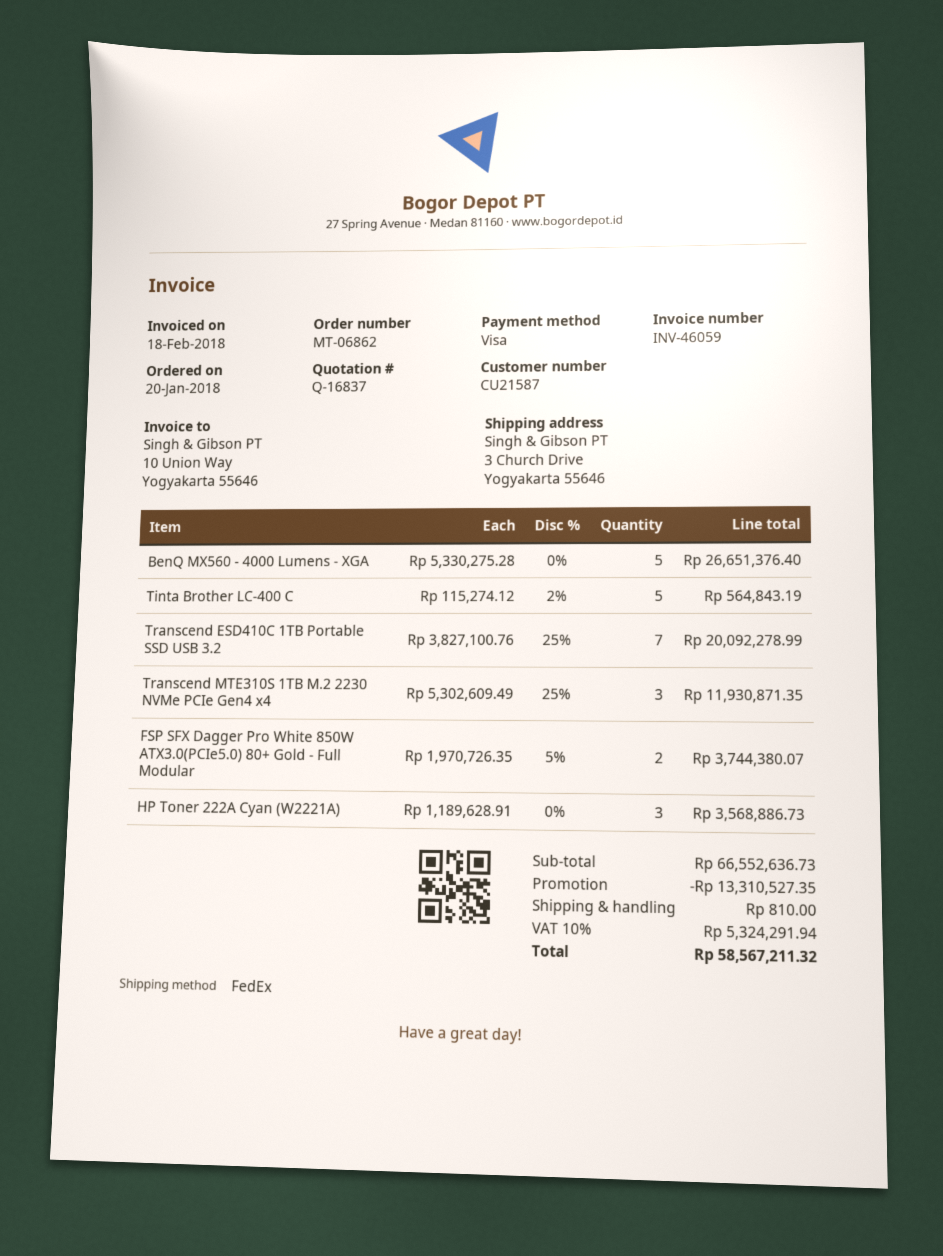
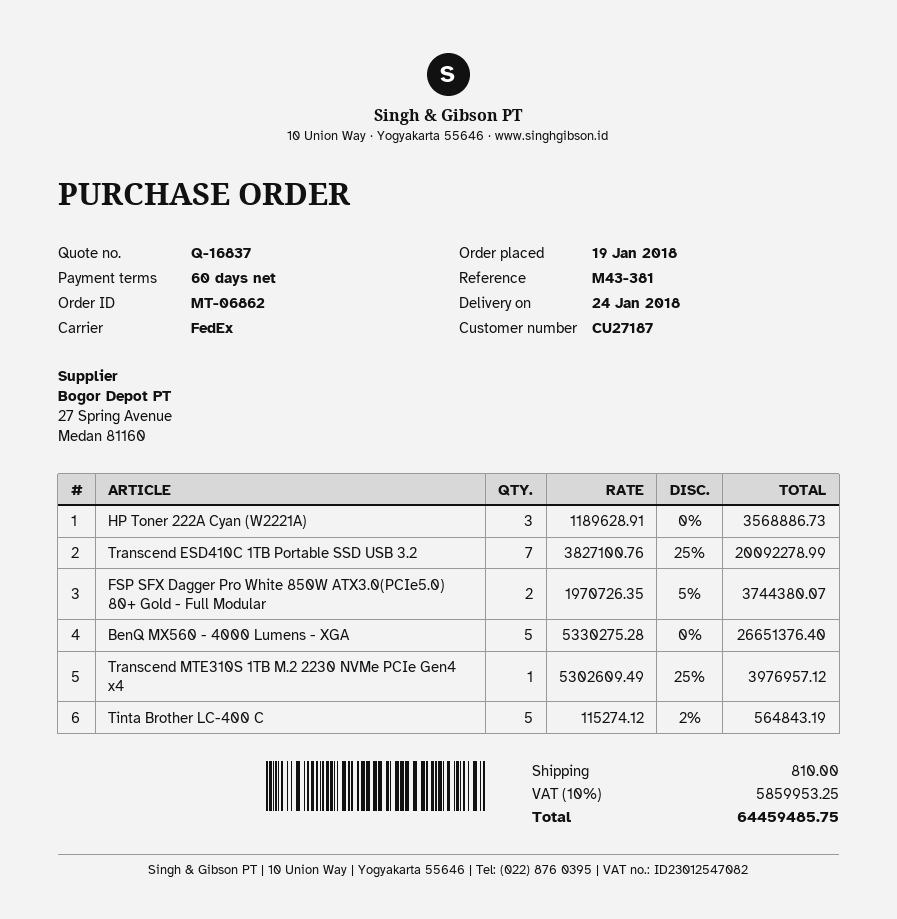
order date: 2018-01-20 -> 2018-01-19
customer number: CU21587 -> CU27187
Transcend MTE310S 1TB M.2 2230 NVMe PCIe Gen4 x4: 3 x 5302609.49 - 25% = 11930871.35 -> 1 x 5302609.49 - 25% = 3976957.12
discount: 13310527.35 -> none
tax: 10% = 5324291.94 -> 10% = 5859953.25
total: 58567211.32 -> 64459485.75

